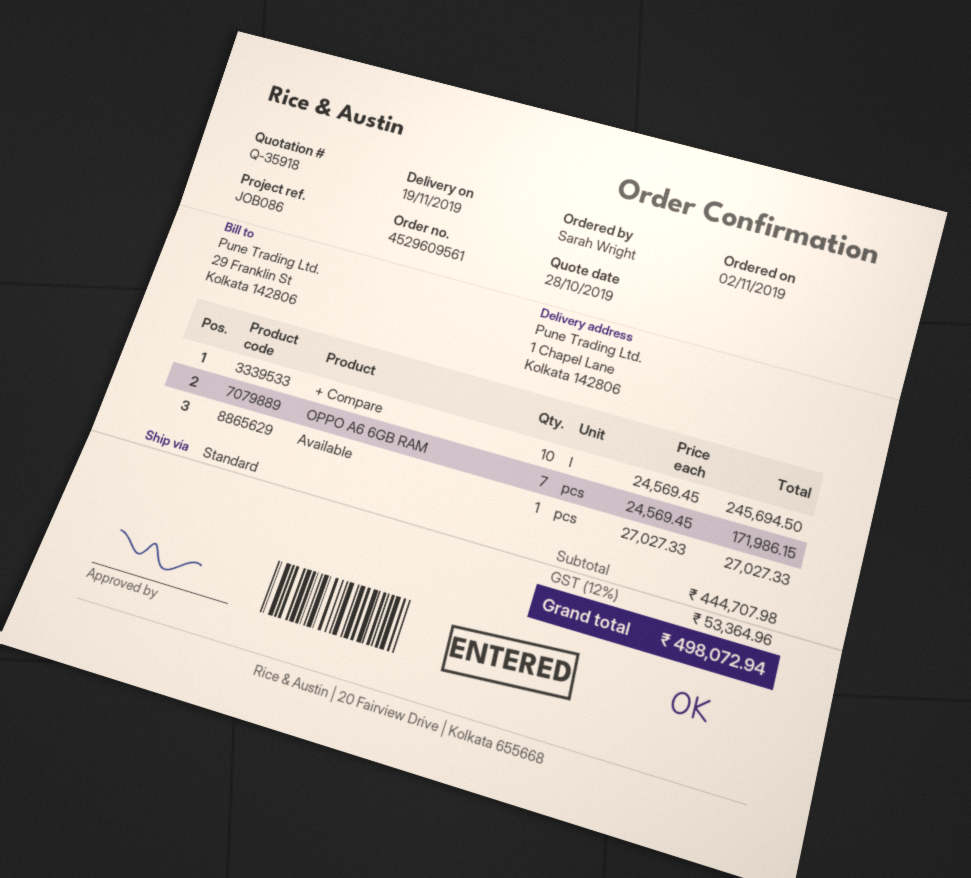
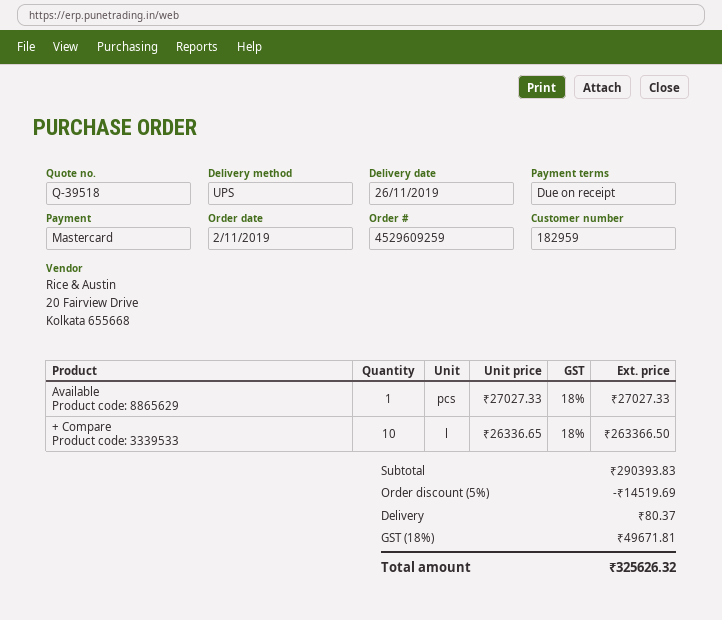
quote number: Q-35918 -> Q-39518
order number: 4529609561 -> 4529609259
delivery date: 2019-11-19 -> 2019-11-26
shipping method: standard -> UPS
+ Compare: 10 x 24569.45 = 245694.50 -> 10 x 26336.65 = 263366.50
OPPO A6 6GB RAM: 7 x 24569.45 = 171986.15 -> none
subtotal: 444707.98 -> 290393.83
discount: none -> 5% = 14519.69
shipping: none -> 80.37
tax: 12% = 53364.96 -> 18% = 49671.81
total: 498072.94 -> 325626.32

